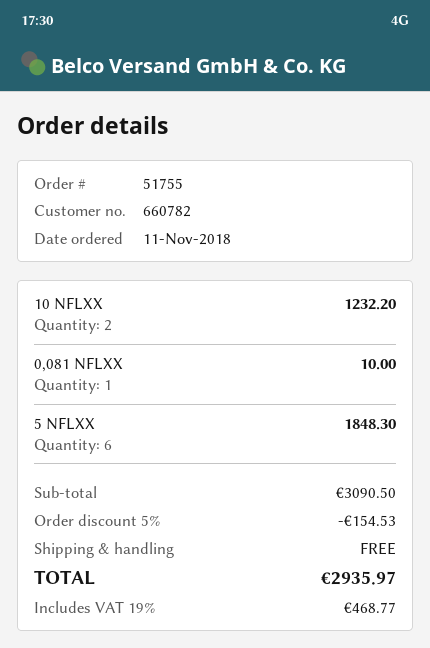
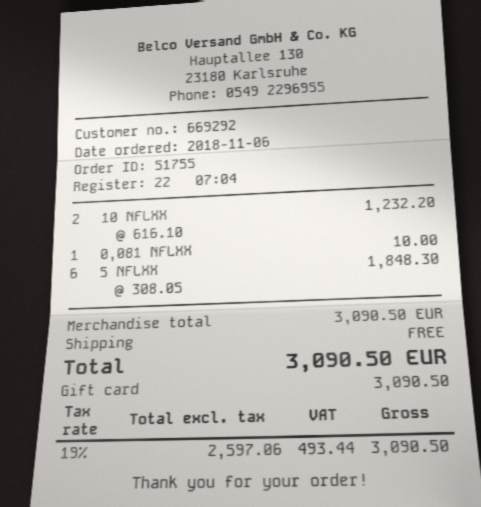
order date: 2018-11-11 -> 2018-11-06
customer number: 660782 -> 669292
discount: 5% = 154.53 -> none
tax: 19% = 468.77 -> 19% = 493.44
total: 2935.97 -> 3090.50

